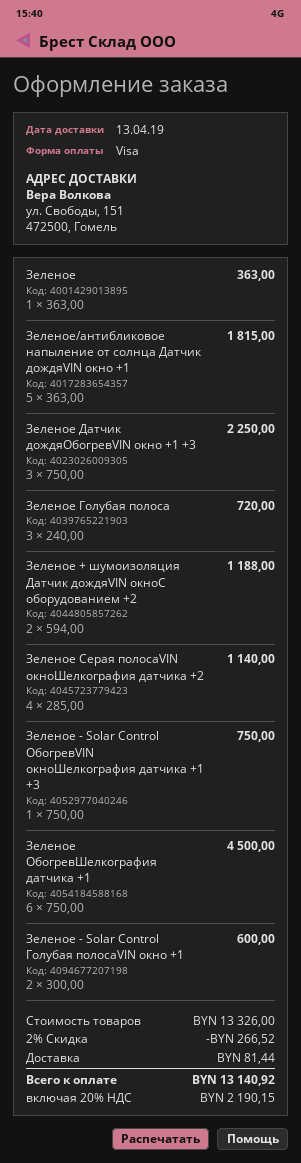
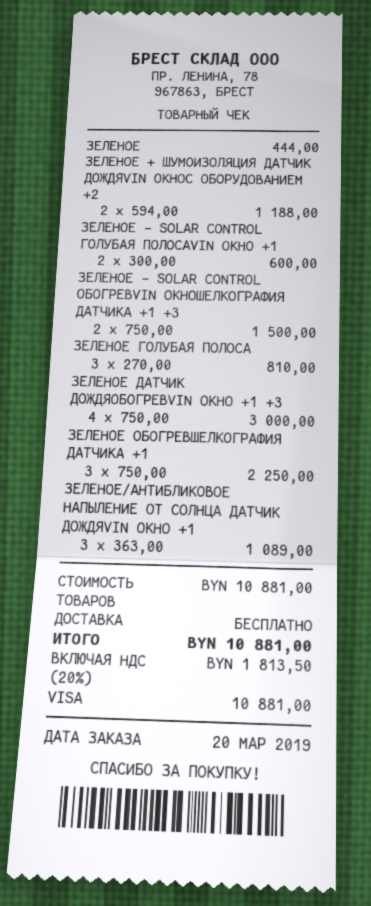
Зеленое: 1 x 363.00 = 363.00 -> 1 x 444.00 = 444.00
Зеленое/антибликовое напыление от солнца Датчик дождяVIN окно +1: 5 x 363.00 = 1815.00 -> 3 x 363.00 = 1089.00
Зеленое Датчик дождяОбогревVIN окно +1 +3: 3 x 750.00 = 2250.00 -> 4 x 750.00 = 3000.00
Зеленое Голубая полоса: 3 x 240.00 = 720.00 -> 3 x 270.00 = 810.00
Зеленое Серая полосаVIN окноШелкография датчика +2: 4 x 285.00 = 1140.00 -> none
Зеленое - Solar Control ОбогревVIN окноШелкография датчика +1 +3: 1 x 750.00 = 750.00 -> 2 x 750.00 = 1500.00
Зеленое ОбогревШелкография датчика +1: 6 x 750.00 = 4500.00 -> 3 x 750.00 = 2250.00
subtotal: 13326.00 -> 10881.00
discount: 2% = 266.52 -> none
shipping: 81.44 -> 0.00
tax: 20% = 2190.15 -> 20% = 1813.50
total: 13140.92 -> 10881.00

